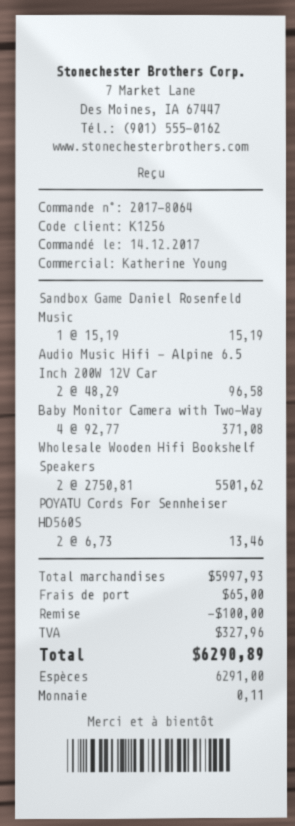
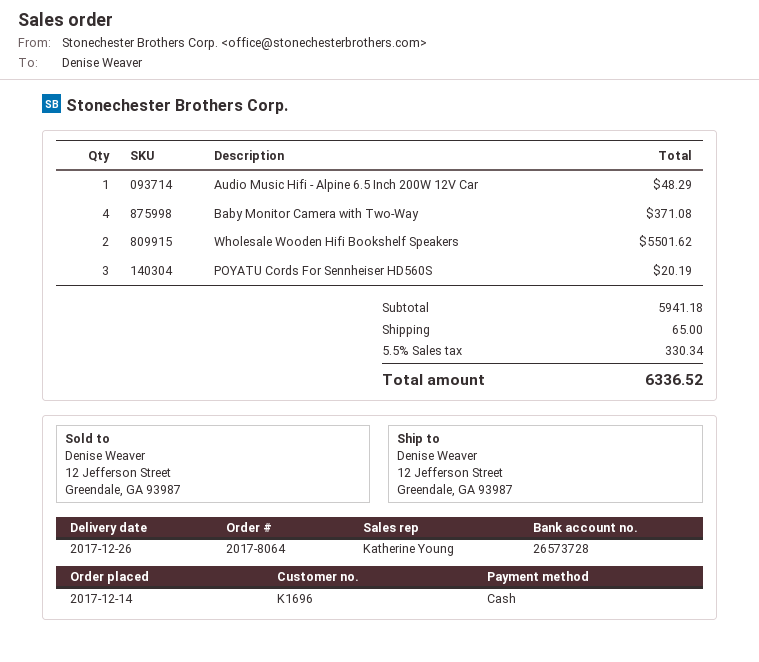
customer number: K1256 -> K1696
Sandbox Game Daniel Rosenfeld Music: 1 for 15.19 -> none
Audio Music Hifi - Alpine 6.5 Inch 200W 12V Car: 2 for 96.58 -> 1 for 48.29
POYATU Cords For Sennheiser HD560S: 2 for 13.46 -> 3 for 20.19
subtotal: 5997.93 -> 5941.18
discount: 100.00 -> none
tax: 327.96 -> 330.34
total: 6290.89 -> 6336.52

